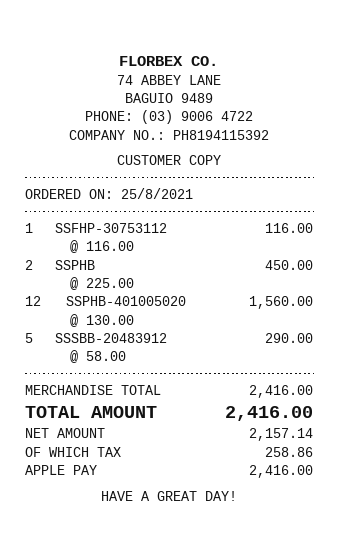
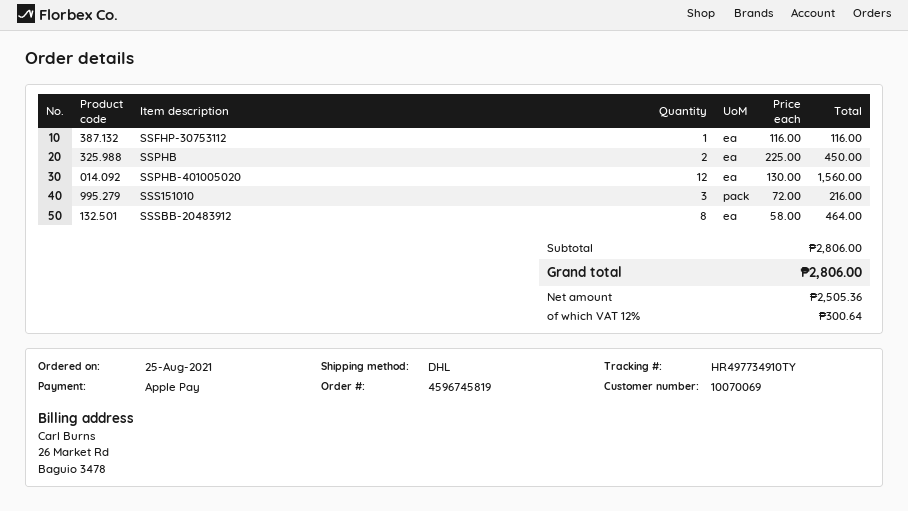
SSSBB-20483912: 5 x 58.00 = 290.00 -> 8 x 58.00 = 464.00
SSS151010: none -> 3 x 72.00 = 216.00
subtotal: 2416.00 -> 2806.00
net: 2157.14 -> 2505.36
tax: 258.86 -> 300.64
total: 2416.00 -> 2806.00

